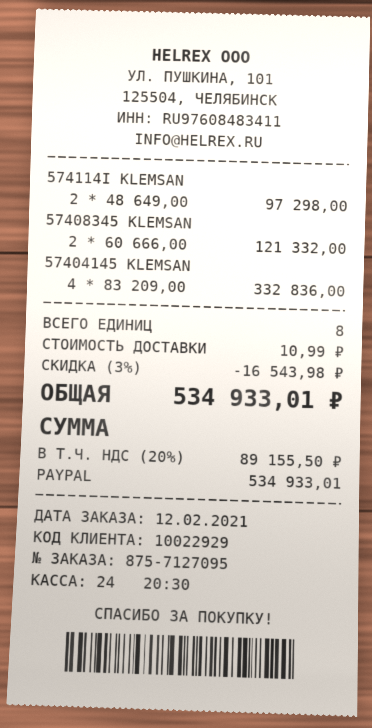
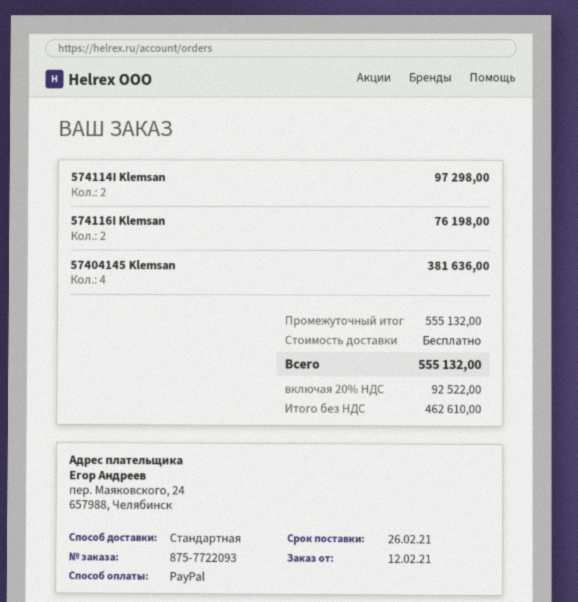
order number: 875-7127095 -> 875-7722093
57408345 KLEMSAN: 2 for 121332.00 -> none
57404145 KLEMSAN: 4 for 332836.00 -> 4 for 381636.00
574116I Klemsan: none -> 2 for 76198.00
discount: 3% = 16543.98 -> none
shipping: 10.99 -> 0.00
tax: 20% = 89155.50 -> 20% = 92522.00
total: 534933.01 -> 555132.00

